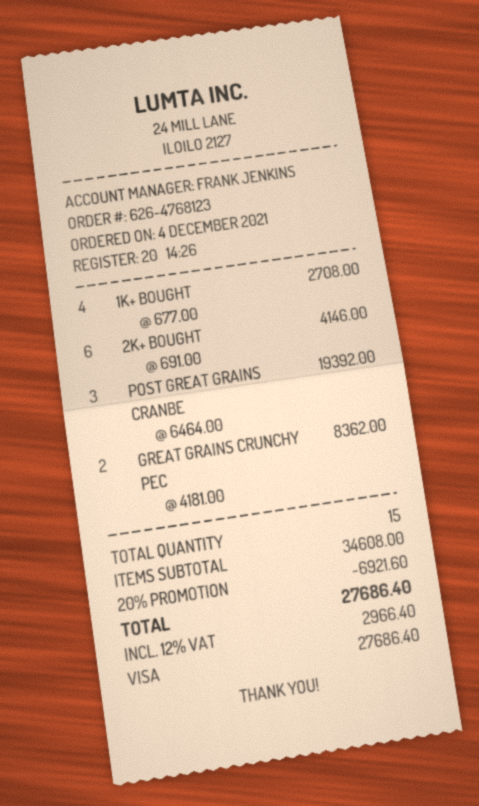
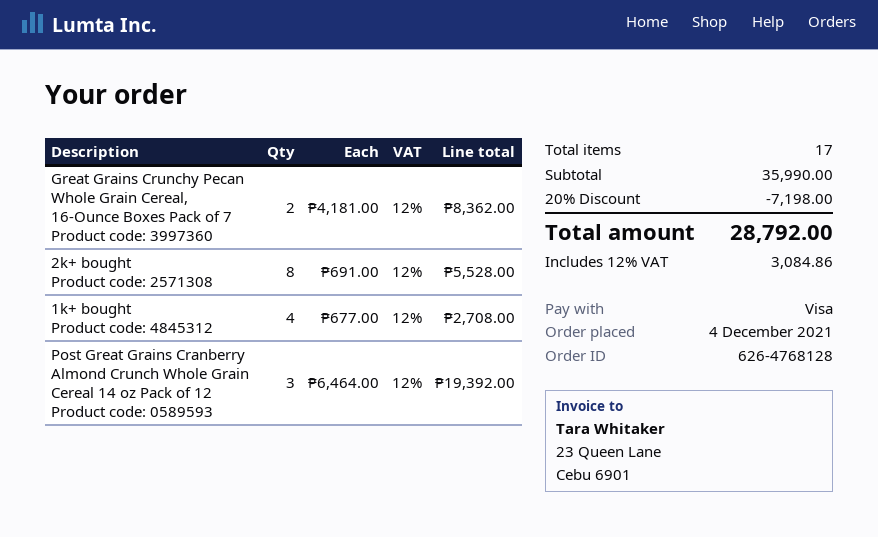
order number: 626-4768123 -> 626-4768128
2K+ BOUGHT: 6 x 691.00 = 4146.00 -> 8 x 691.00 = 5528.00
total quantity: 15 -> 17
subtotal: 34608.00 -> 35990.00
discount: 20% = 6921.60 -> 20% = 7198.00
tax: 12% = 2966.40 -> 12% = 3084.86
total: 27686.40 -> 28792.00

